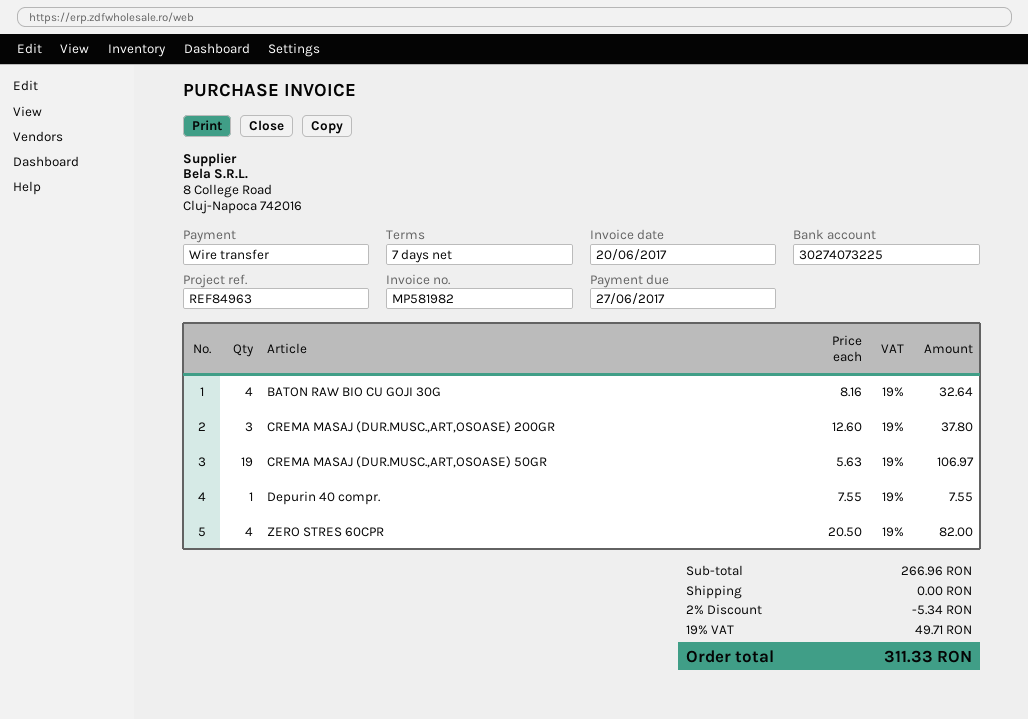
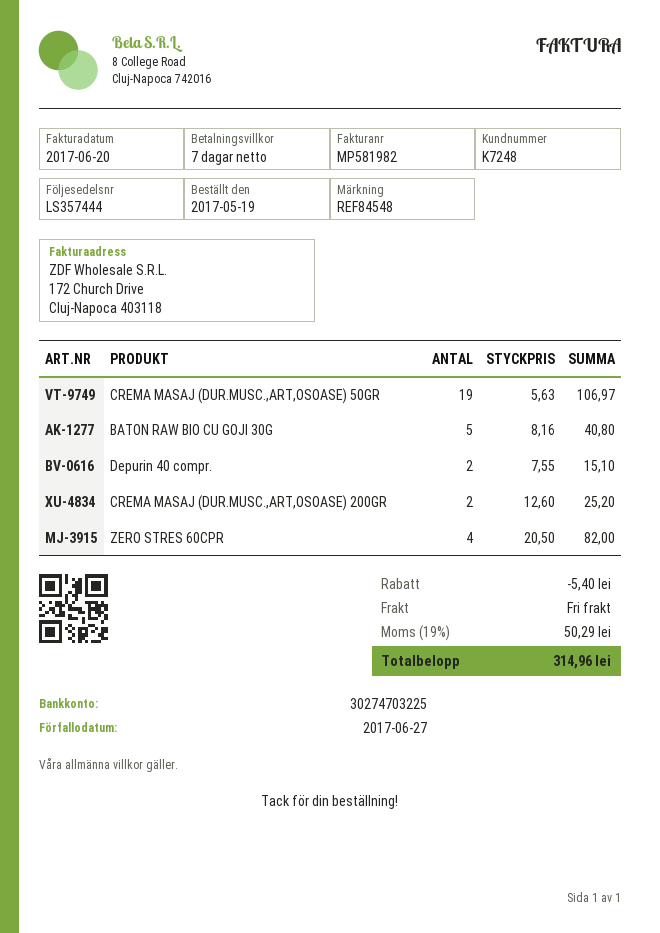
reference: REF84963 -> REF84548
bank account: 30274073225 -> 30274703225
BATON RAW BIO CU GOJI 30G: 4 x 8.16 = 32.64 -> 5 x 8.16 = 40.80
CREMA MASAJ (DUR.MUSC.,ART,OSOASE) 200GR: 3 x 12.60 = 37.80 -> 2 x 12.60 = 25.20
Depurin 40 compr.: 1 x 7.55 = 7.55 -> 2 x 7.55 = 15.10
discount: 5.34 -> 5.40
tax: 19% = 49.71 -> 19% = 50.29
total: 311.33 -> 314.96

